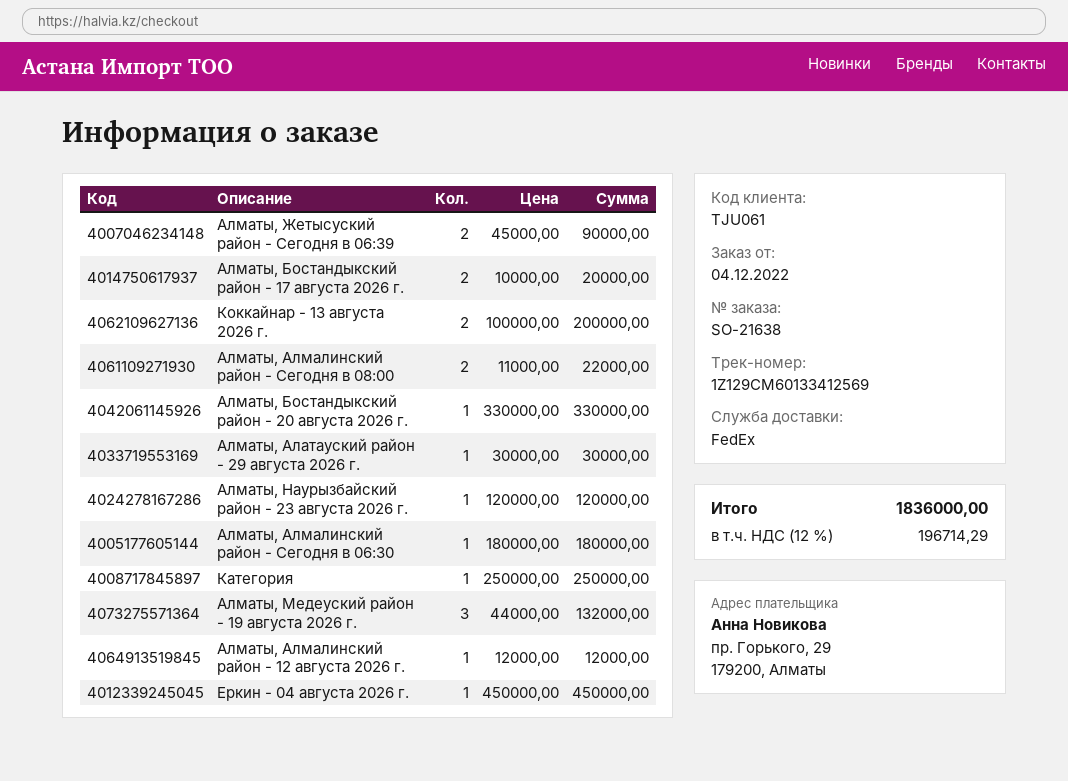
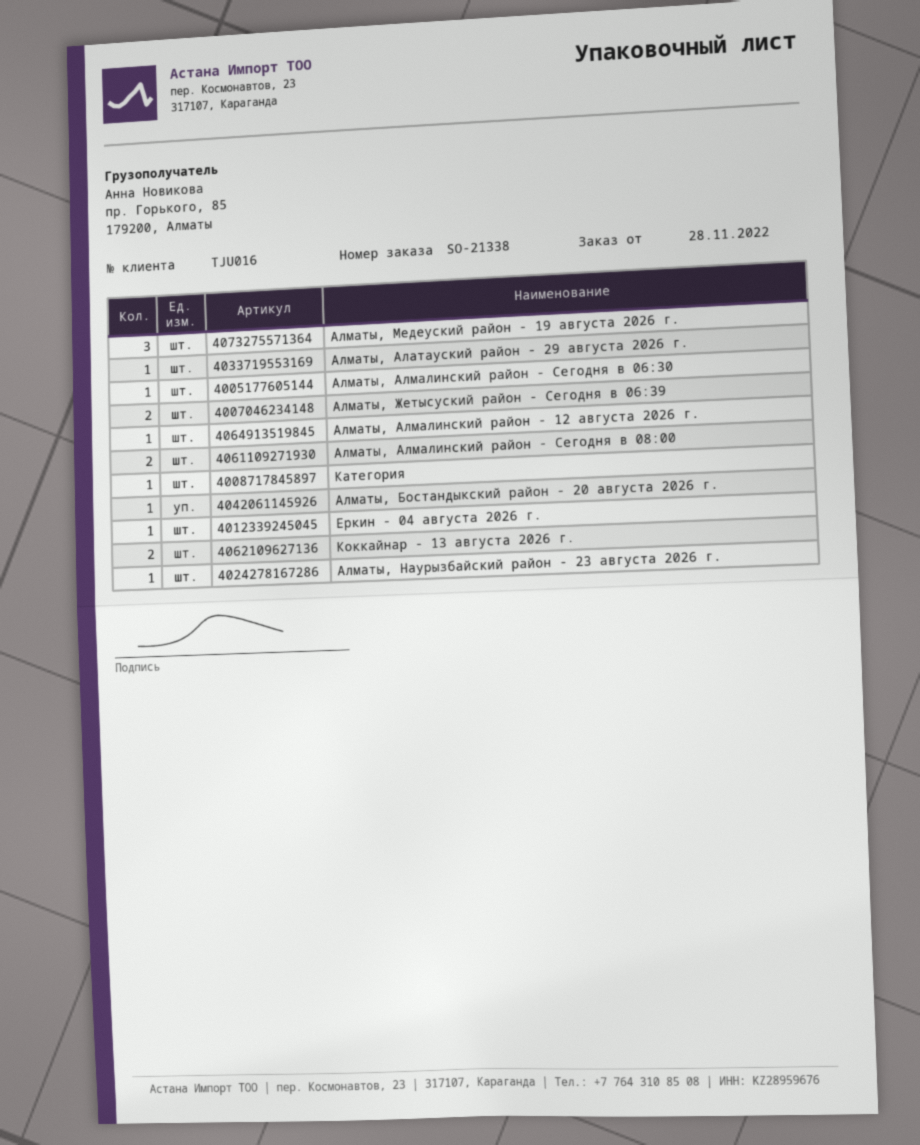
order number: SO-21638 -> SO-21338
order date: 2022-12-04 -> 2022-11-28
customer number: TJU061 -> TJU016
Алматы, Бостандыкский район - 17 августа 2026 г.: 2 -> none

